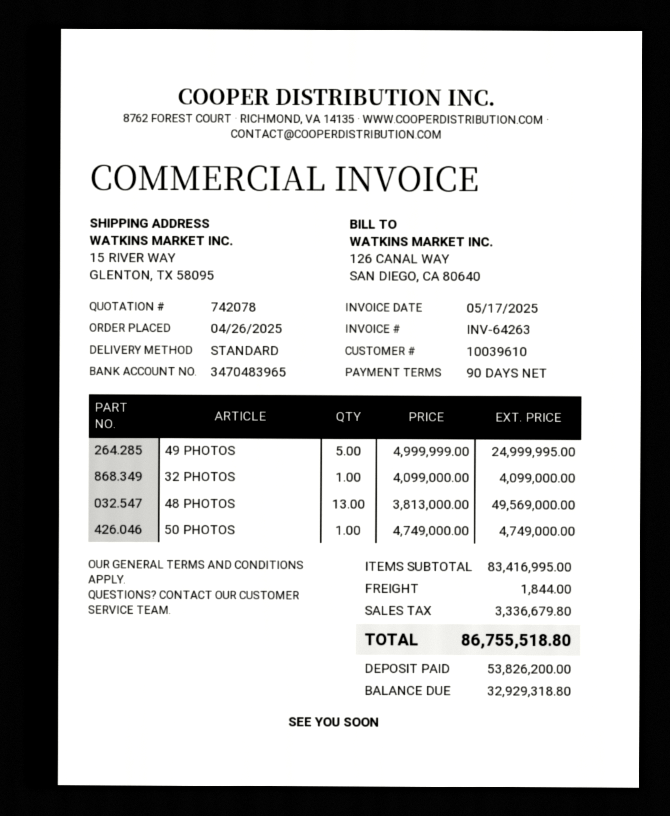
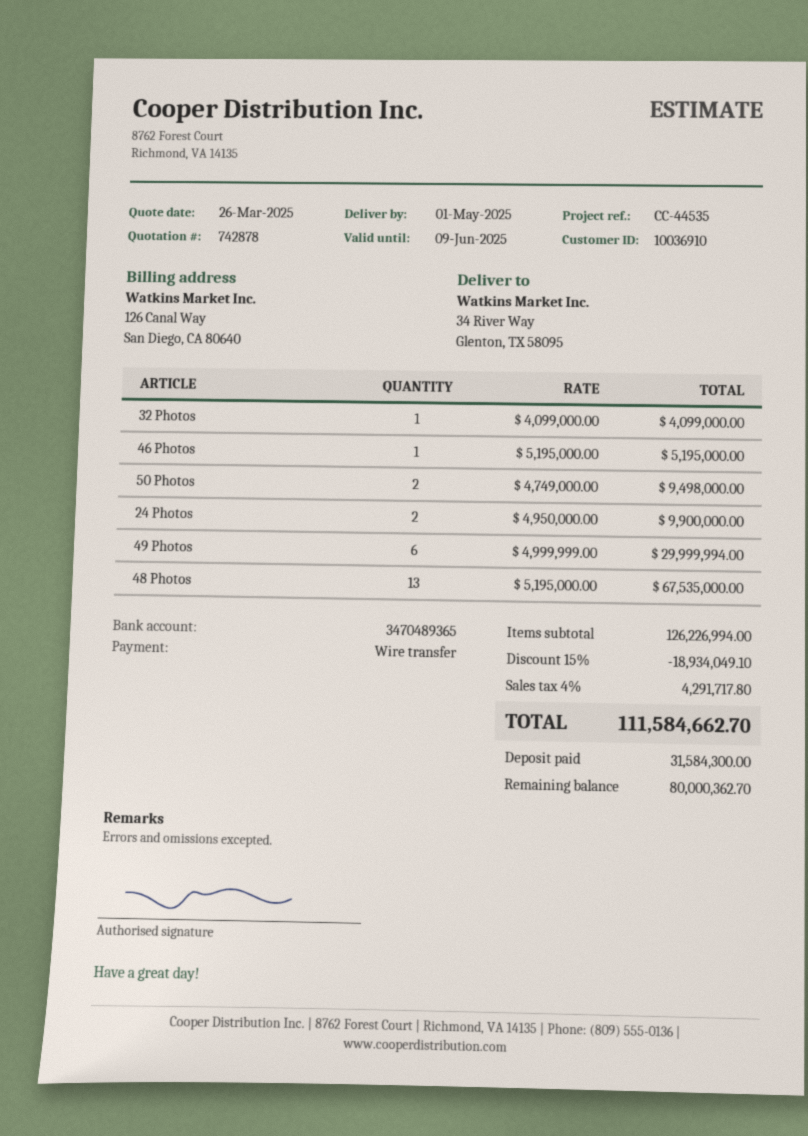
quote number: 742078 -> 742878
customer number: 10039610 -> 10036910
bank account: 3470483965 -> 3470489365
ship to: 15 RIVER WAY, GLENTON, TX 58095 -> 34 River Way, Glenton, TX 58095
49 PHOTOS: 5 x 4999999.00 = 24999995.00 -> 6 x 4999999.00 = 29999994.00
48 PHOTOS: 13 x 3813000.00 = 49569000.00 -> 13 x 5195000.00 = 67535000.00
50 PHOTOS: 1 x 4749000.00 = 4749000.00 -> 2 x 4749000.00 = 9498000.00
46 Photos: none -> 1 x 5195000.00 = 5195000.00
24 Photos: none -> 2 x 4950000.00 = 9900000.00
subtotal: 83416995.00 -> 126226994.00
discount: none -> 15% = 18934049.10
shipping: 1844.00 -> none
tax: 3336679.80 -> 4291717.80
total: 86755518.80 -> 111584662.70
deposit: 53826200.00 -> 31584300.00
balance: 32929318.80 -> 80000362.70

